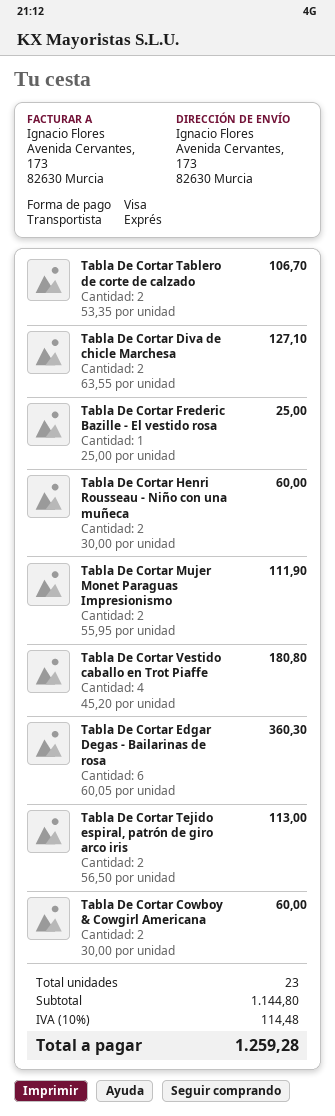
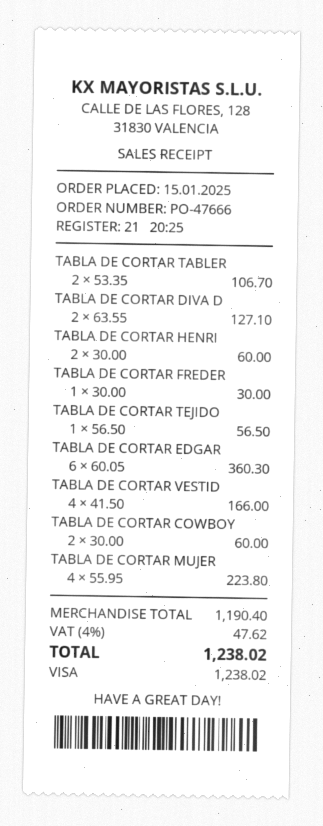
Tabla De Cortar Frederic Bazille - El vestido rosa: 1 x 25.00 = 25.00 -> 1 x 30.00 = 30.00
Tabla De Cortar Mujer Monet Paraguas Impresionismo: 2 x 55.95 = 111.90 -> 4 x 55.95 = 223.80
Tabla De Cortar Vestido caballo en Trot Piaffe: 4 x 45.20 = 180.80 -> 4 x 41.50 = 166.00
Tabla De Cortar Tejido espiral, patrón de giro arco iris: 2 x 56.50 = 113.00 -> 1 x 56.50 = 56.50
subtotal: 1144.80 -> 1190.40
tax: 10% = 114.48 -> 4% = 47.62
total: 1259.28 -> 1238.02

